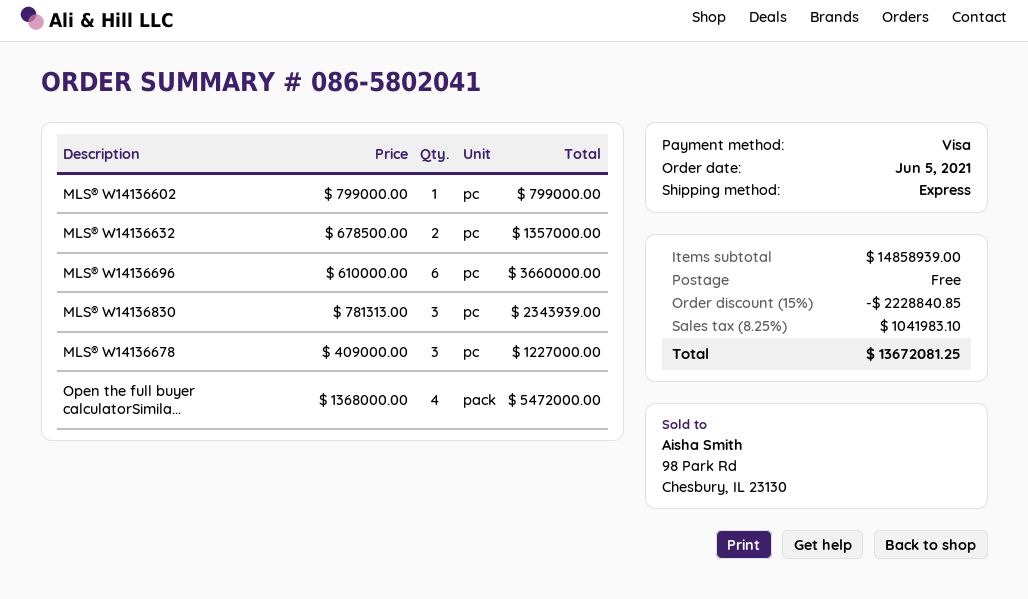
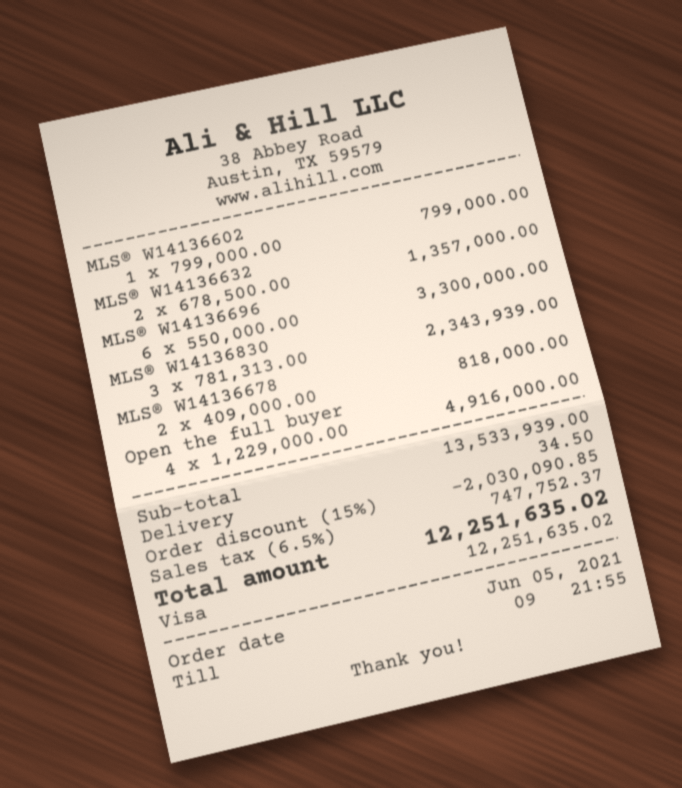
MLS® W14136696: 6 x 610000.00 = 3660000.00 -> 6 x 550000.00 = 3300000.00
MLS® W14136678: 3 x 409000.00 = 1227000.00 -> 2 x 409000.00 = 818000.00
Open the full buyer calculatorSimila...: 4 x 1368000.00 = 5472000.00 -> 4 x 1229000.00 = 4916000.00
subtotal: 14858939.00 -> 13533939.00
discount: 15% = 2228840.85 -> 15% = 2030090.85
shipping: 0.00 -> 34.50
tax: 8.25% = 1041983.10 -> 6.5% = 747752.37
total: 13672081.25 -> 12251635.02

